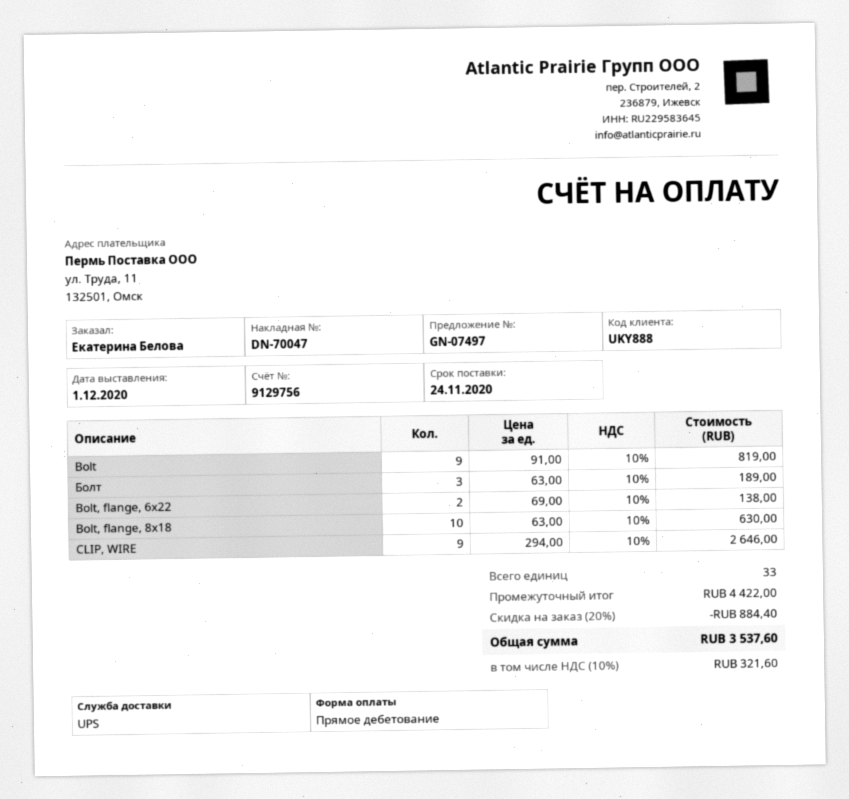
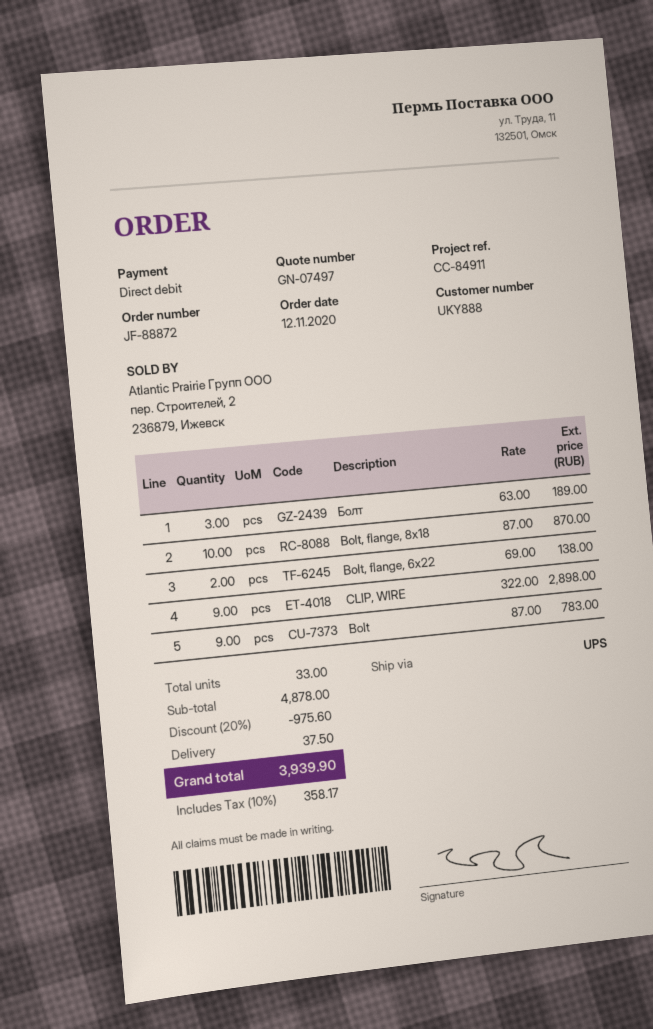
Bolt: 9 x 91.00 = 819.00 -> 9 x 87.00 = 783.00
Bolt, flange, 8x18: 10 x 63.00 = 630.00 -> 10 x 87.00 = 870.00
CLIP, WIRE: 9 x 294.00 = 2646.00 -> 9 x 322.00 = 2898.00
subtotal: 4422.00 -> 4878.00
discount: 20% = 884.40 -> 20% = 975.60
shipping: none -> 37.50
tax: 10% = 321.60 -> 10% = 358.17
total: 3537.60 -> 3939.90

